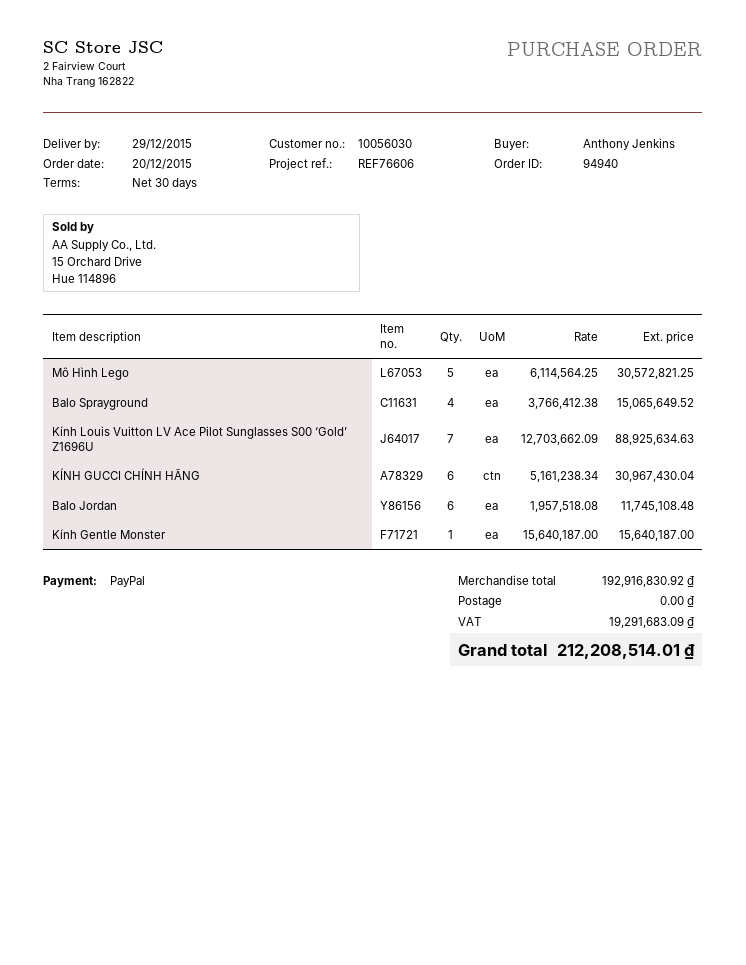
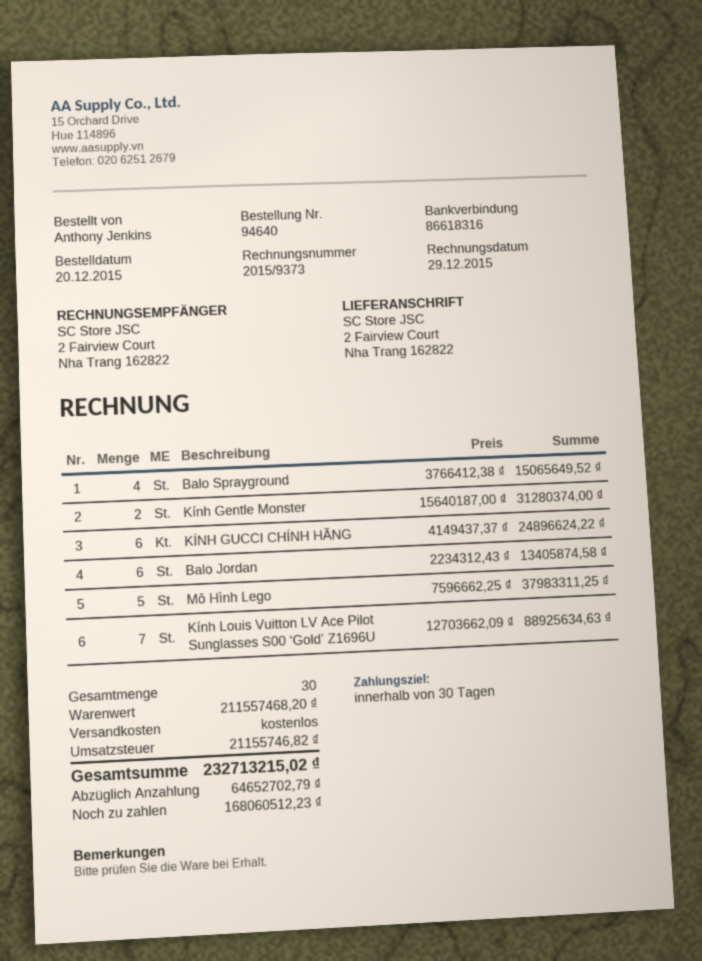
order number: 94940 -> 94640
Mô Hình Lego: 5 x 6114564.25 = 30572821.25 -> 5 x 7596662.25 = 37983311.25
KÍNH GUCCI CHÍNH HÃNG: 6 x 5161238.34 = 30967430.04 -> 6 x 4149437.37 = 24896624.22
Balo Jordan: 6 x 1957518.08 = 11745108.48 -> 6 x 2234312.43 = 13405874.58
Kính Gentle Monster: 1 x 15640187.00 = 15640187.00 -> 2 x 15640187.00 = 31280374.00
subtotal: 192916830.92 -> 211557468.20
tax: 19291683.09 -> 21155746.82
total: 212208514.01 -> 232713215.02

